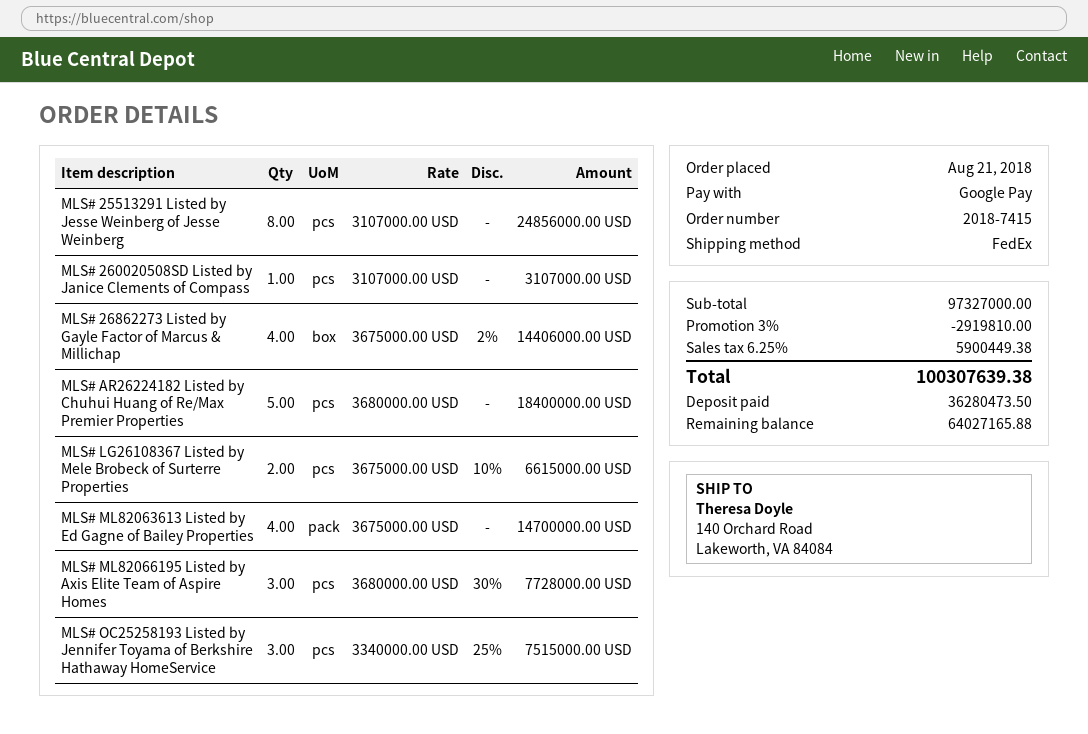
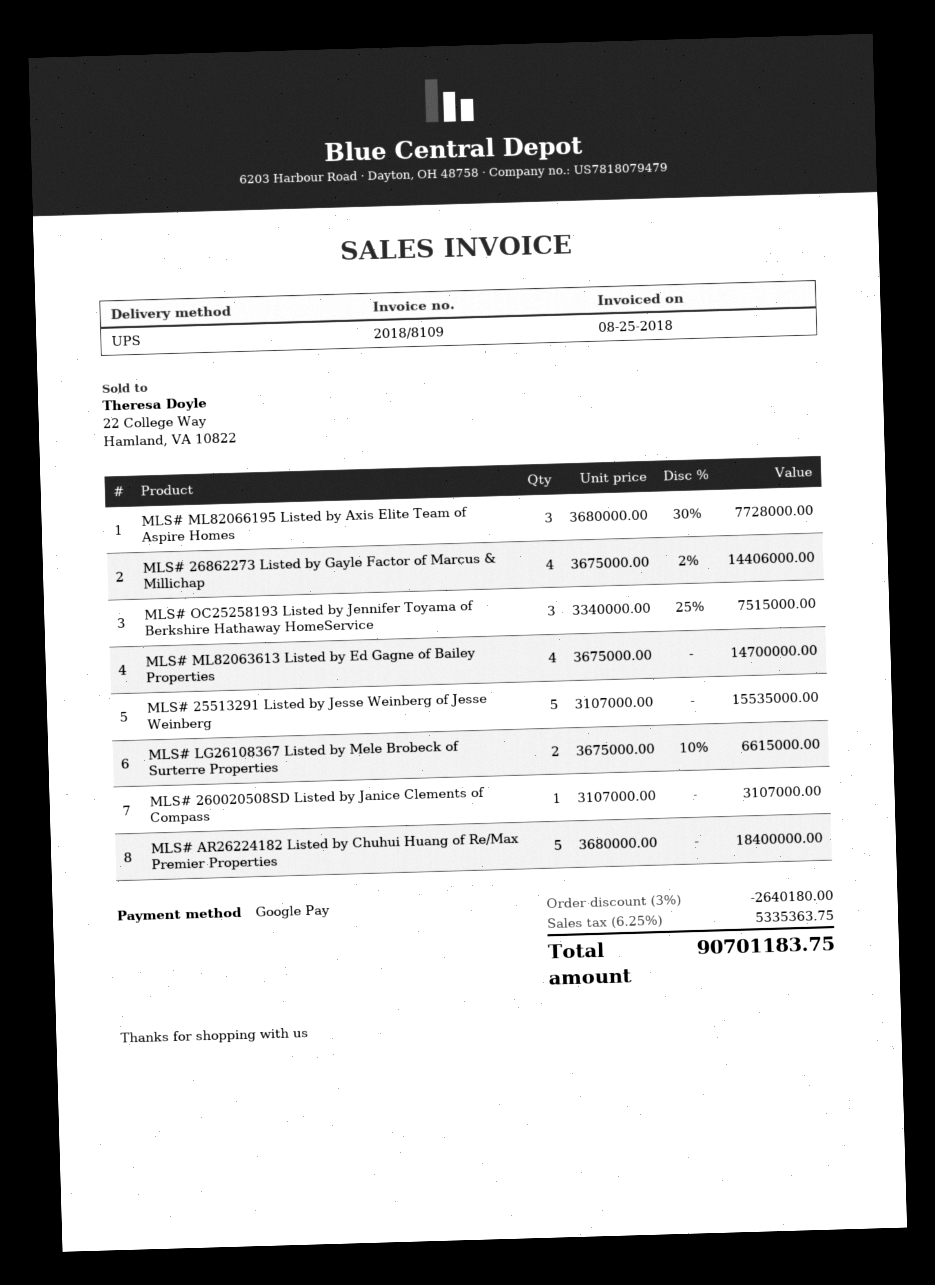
shipping method: FedEx -> UPS
MLS# 25513291 Listed by Jesse Weinberg of Jesse Weinberg: 8 x 3107000.00 = 24856000.00 -> 5 x 3107000.00 = 15535000.00
discount: 3% = 2919810.00 -> 3% = 2640180.00
tax: 6.25% = 5900449.38 -> 6.25% = 5335363.75
total: 100307639.38 -> 90701183.75

